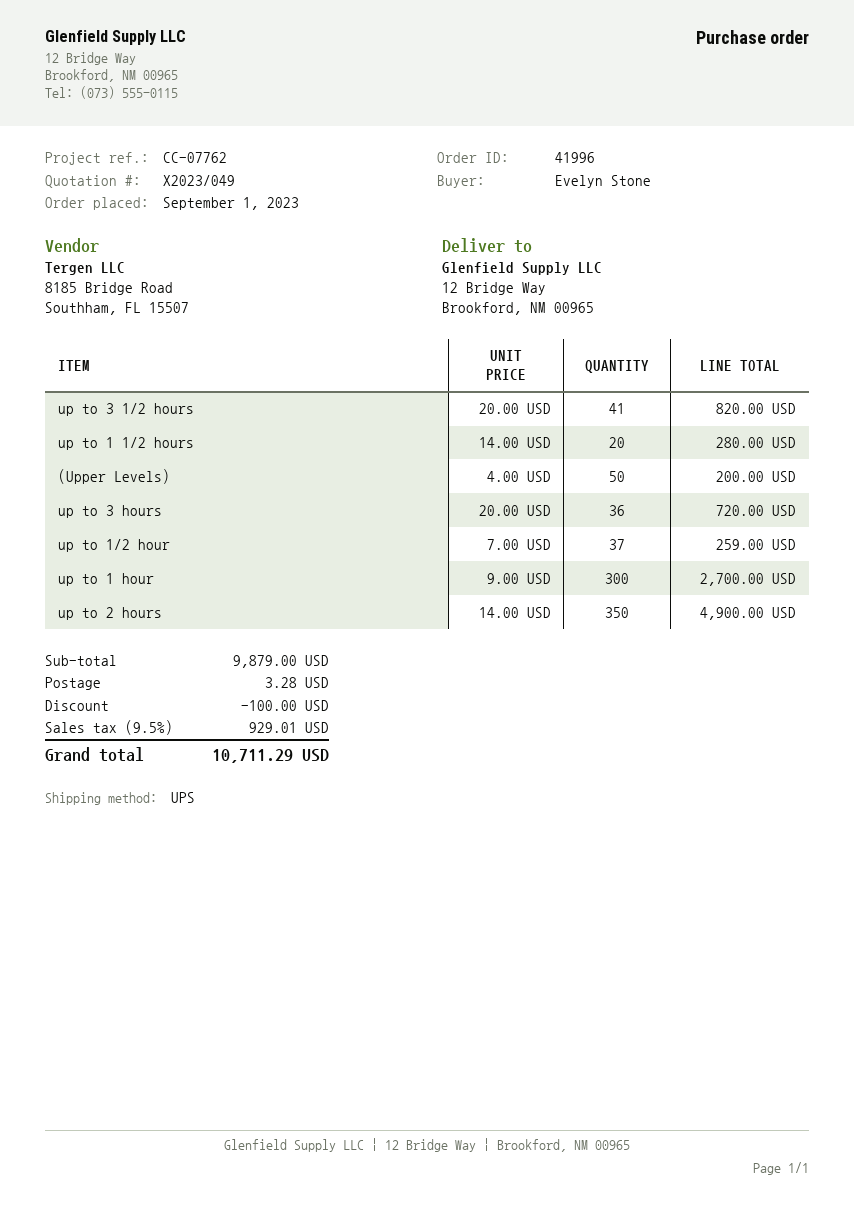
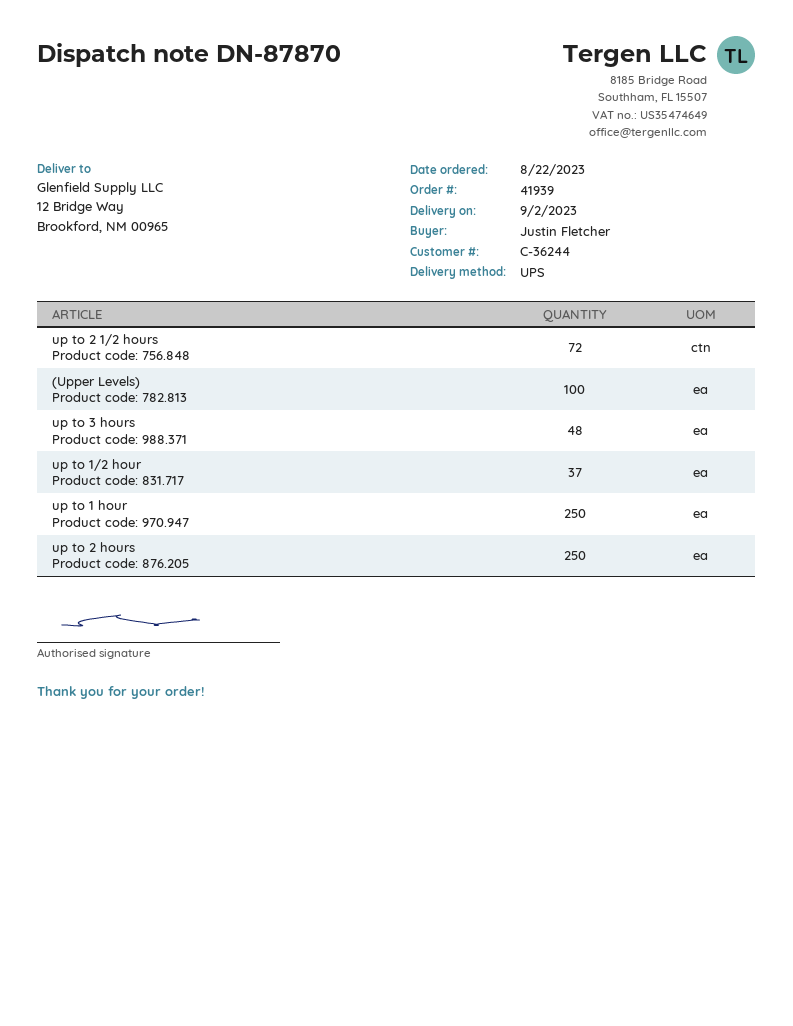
order number: 41996 -> 41939
order date: 2023-09-01 -> 2023-08-22
ordered by: Evelyn Stone -> Justin Fletcher
up to 3 1/2 hours: 41 -> none
up to 1 1/2 hours: 20 -> none
(Upper Levels): 50 -> 100
up to 3 hours: 36 -> 48
up to 1 hour: 300 -> 250
up to 2 hours: 350 -> 250
up to 2 1/2 hours: none -> 72

